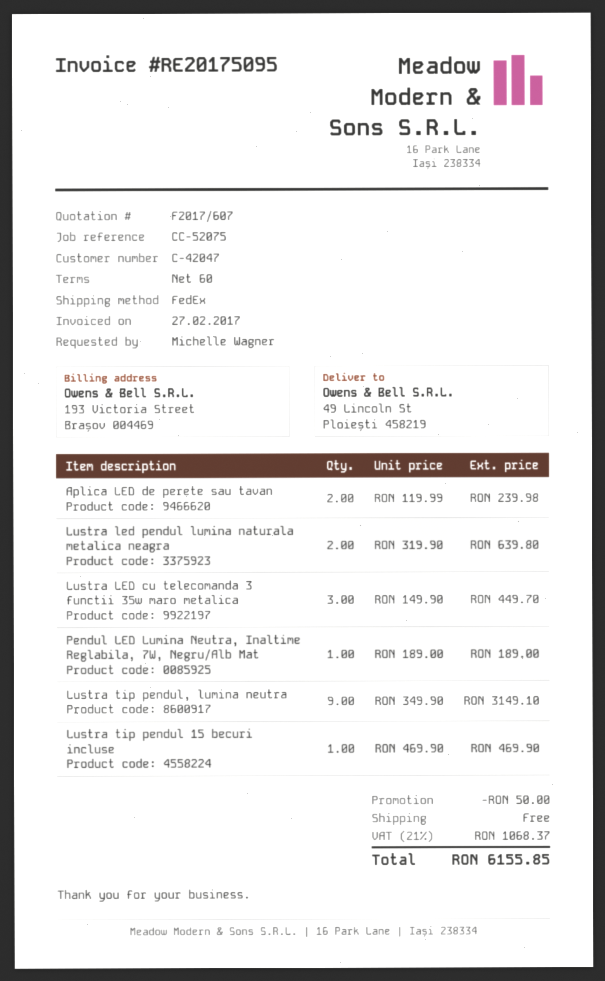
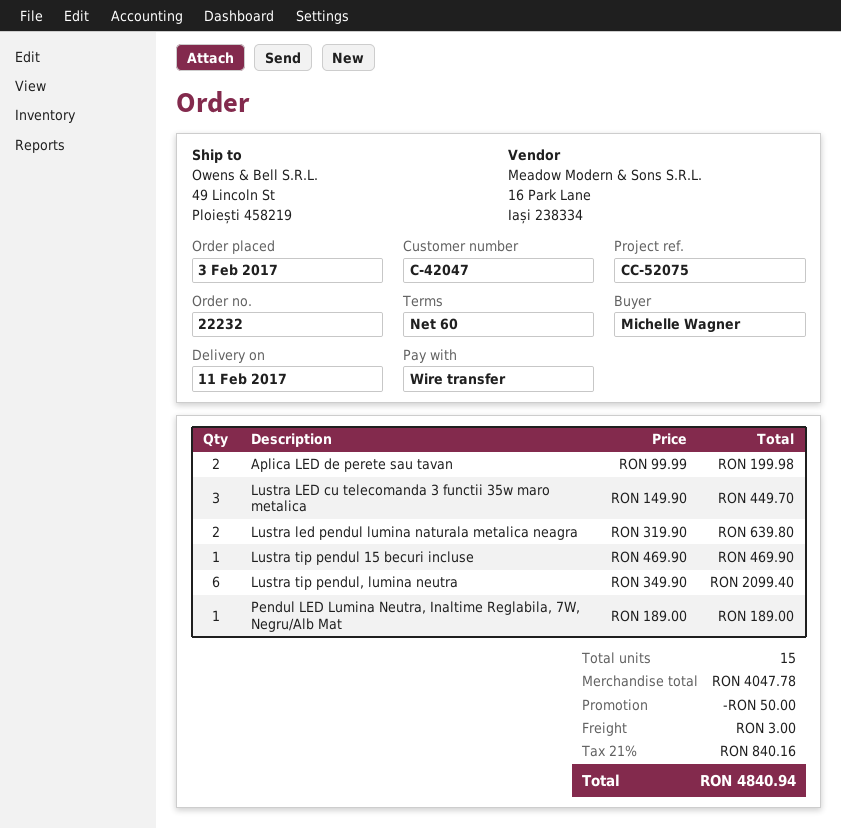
Aplica LED de perete sau tavan: 2 x 119.99 = 239.98 -> 2 x 99.99 = 199.98
Lustra tip pendul, lumina neutra: 9 x 349.90 = 3149.10 -> 6 x 349.90 = 2099.40
shipping: 0.00 -> 3.00
tax: 21% = 1068.37 -> 21% = 840.16
total: 6155.85 -> 4840.94

